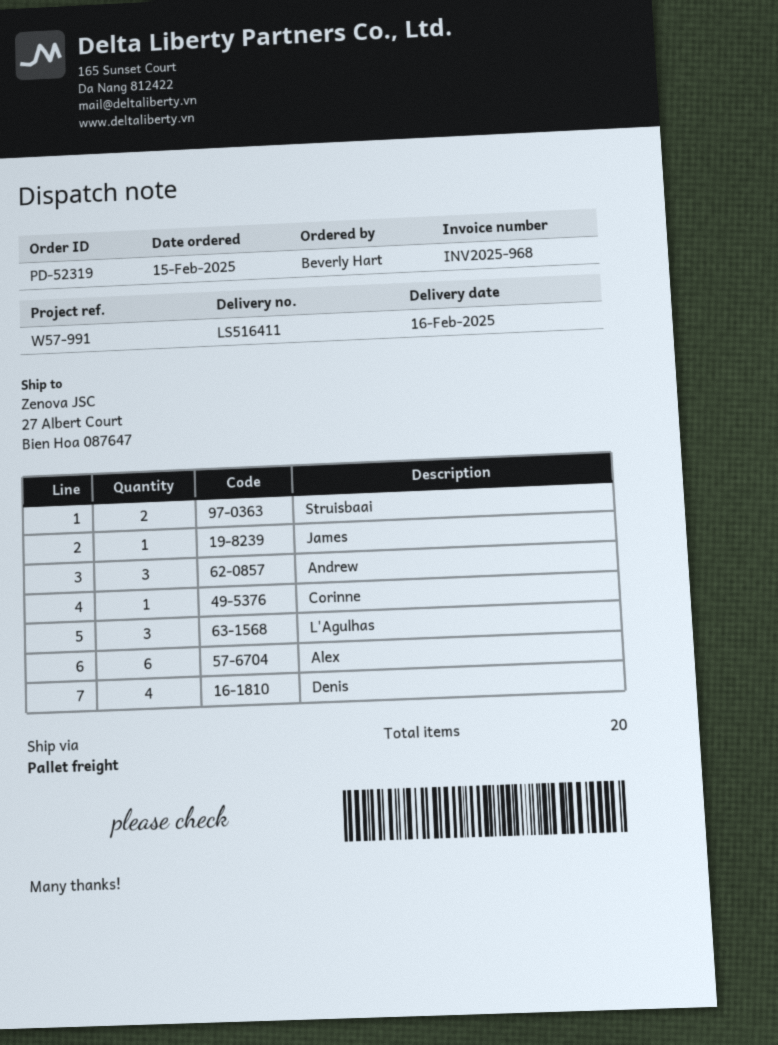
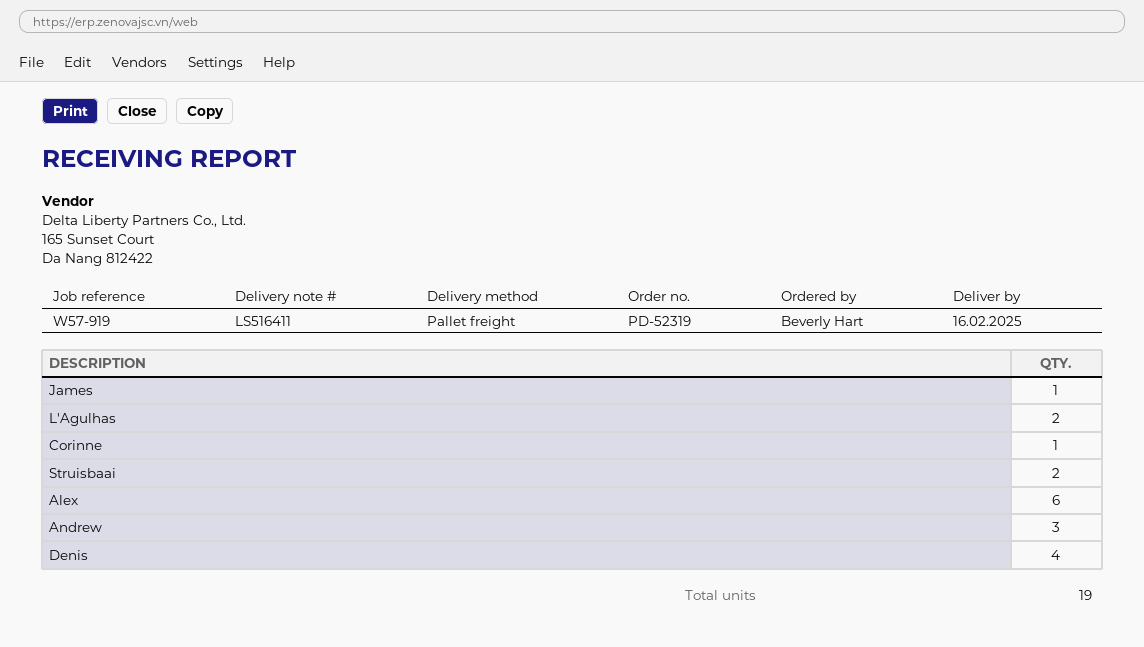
reference: W57-991 -> W57-919
L'Agulhas: 3 -> 2
total quantity: 20 -> 19

